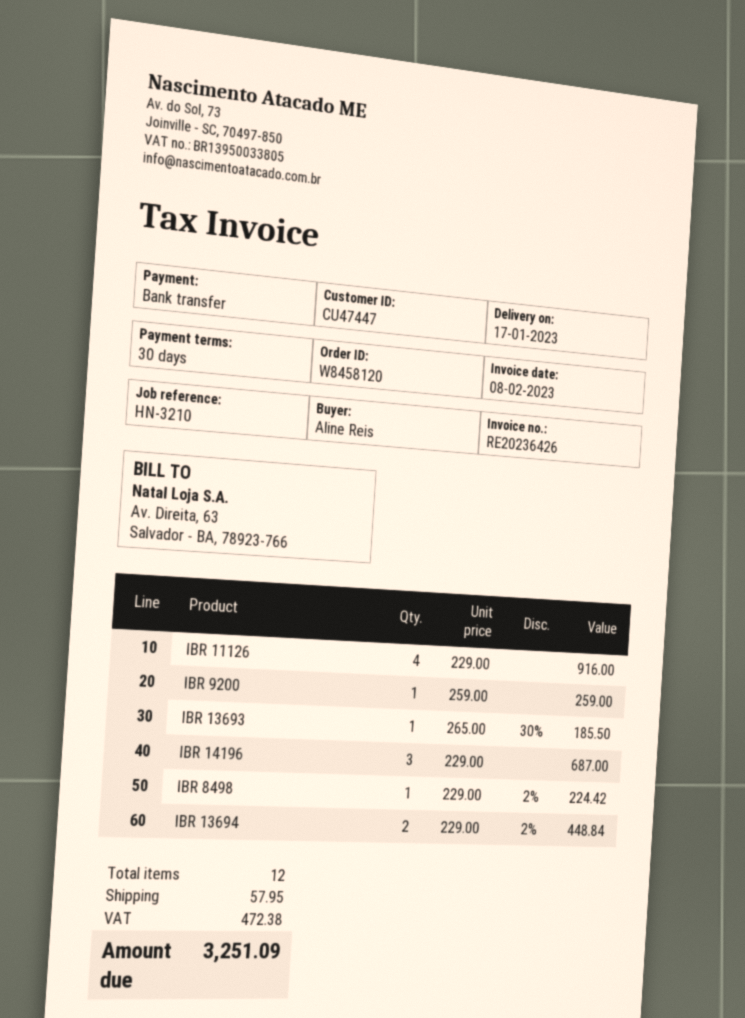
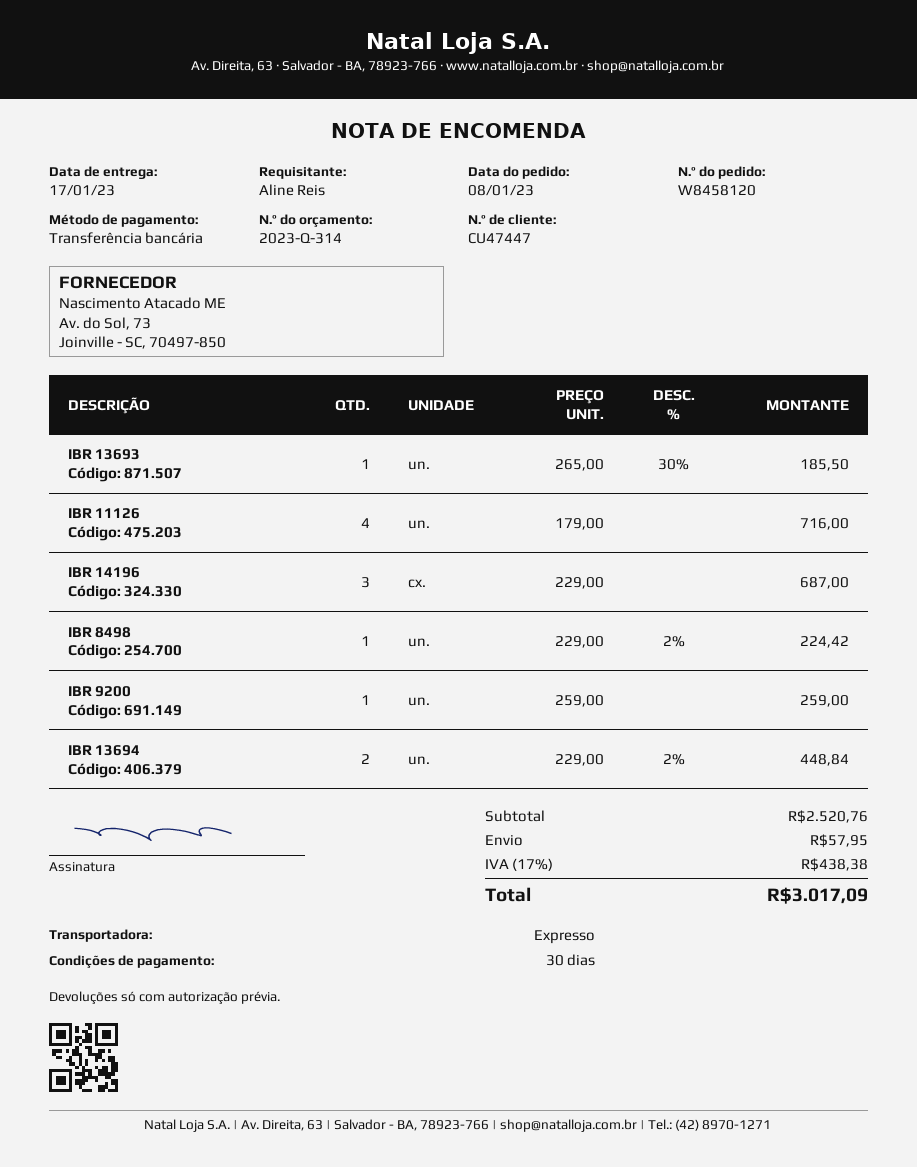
IBR 11126: 4 x 229.00 = 916.00 -> 4 x 179.00 = 716.00
tax: 472.38 -> 438.38
total: 3251.09 -> 3017.09

